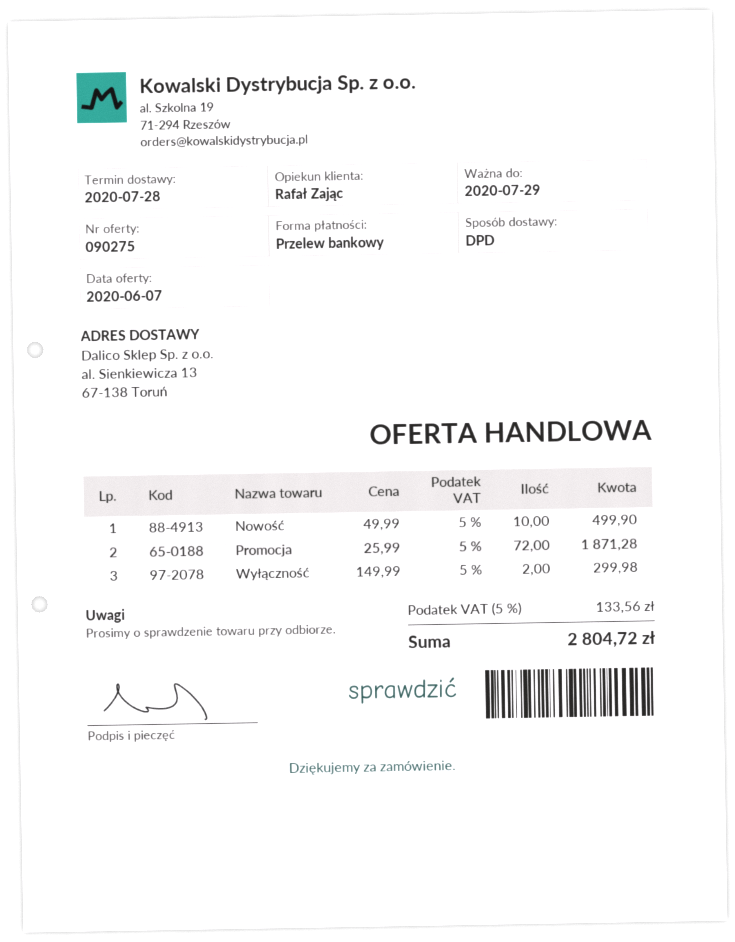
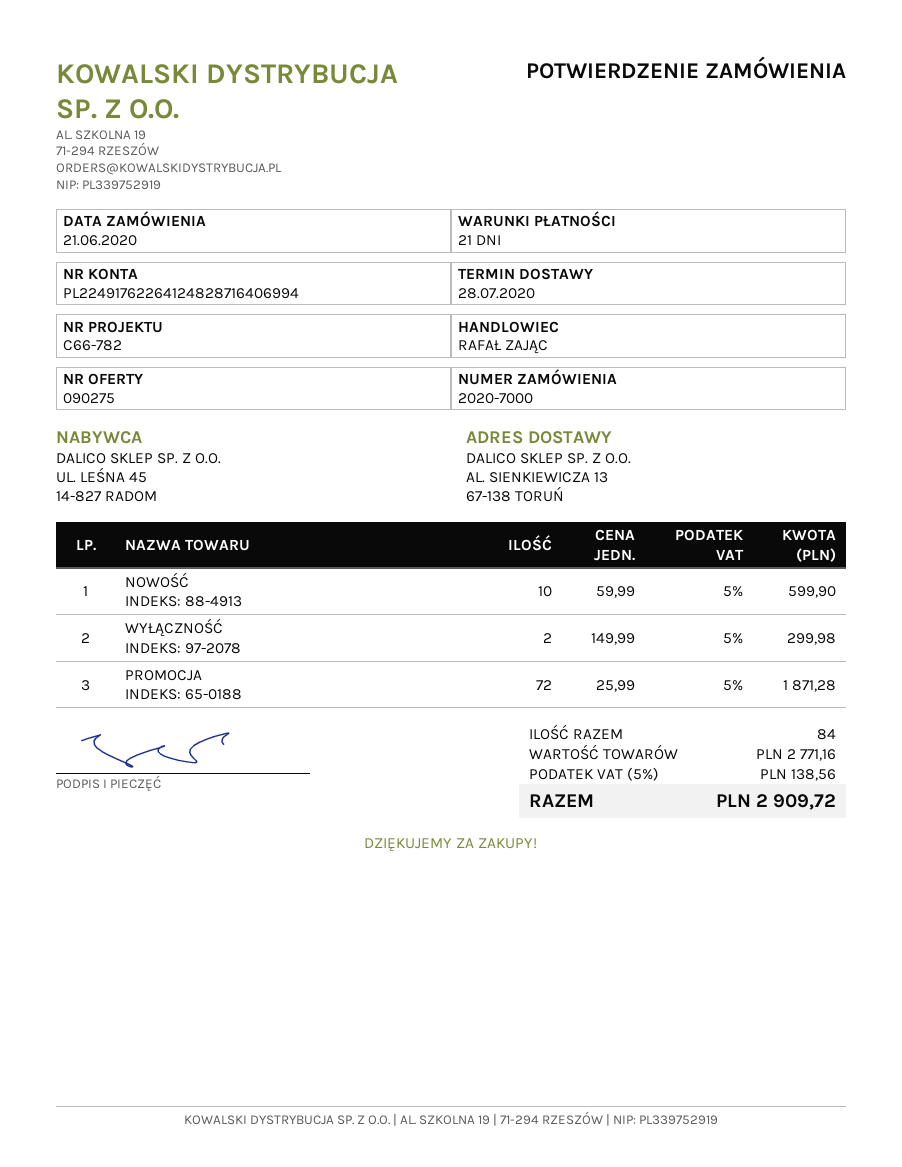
Nowość: 10 x 49.99 = 499.90 -> 10 x 59.99 = 599.90
tax: 5% = 133.56 -> 5% = 138.56
total: 2804.72 -> 2909.72

